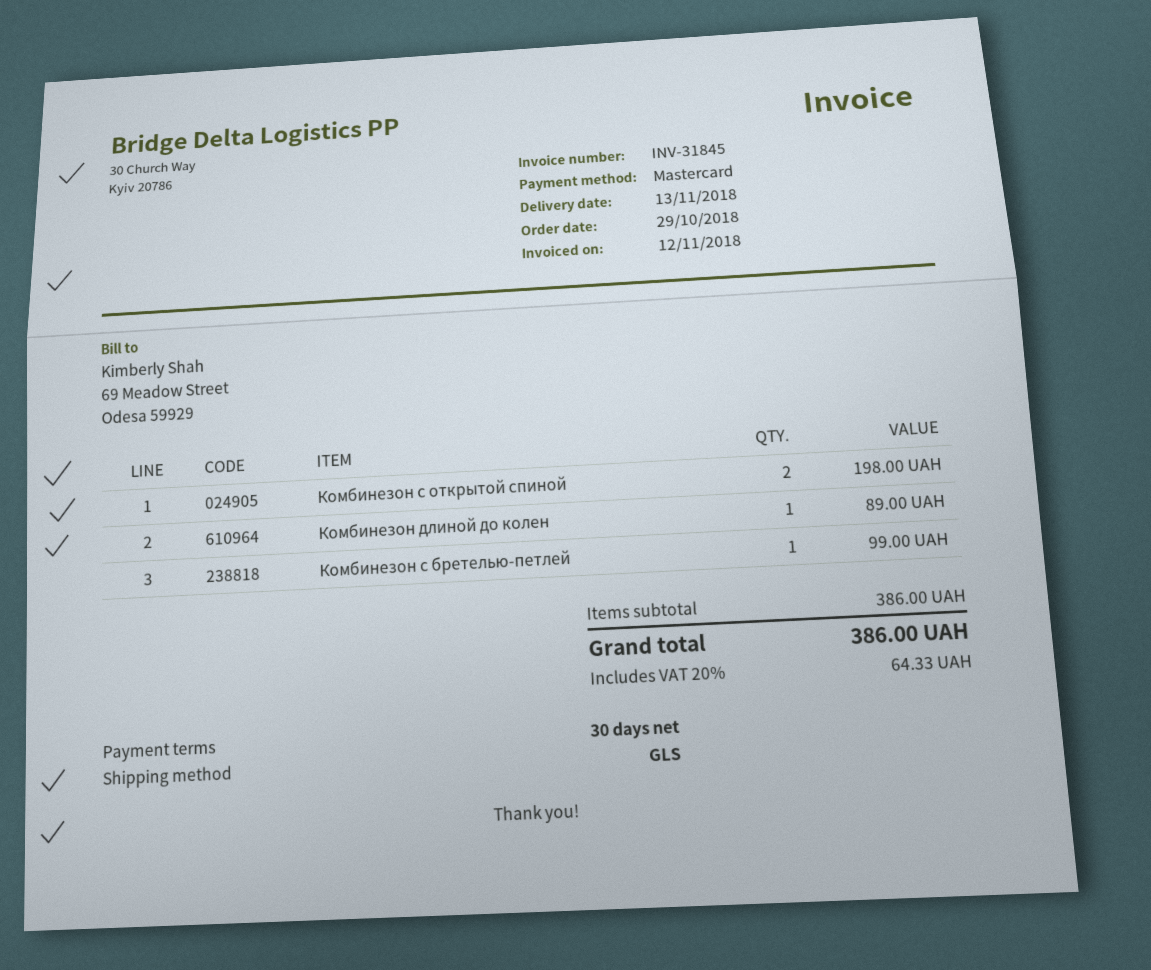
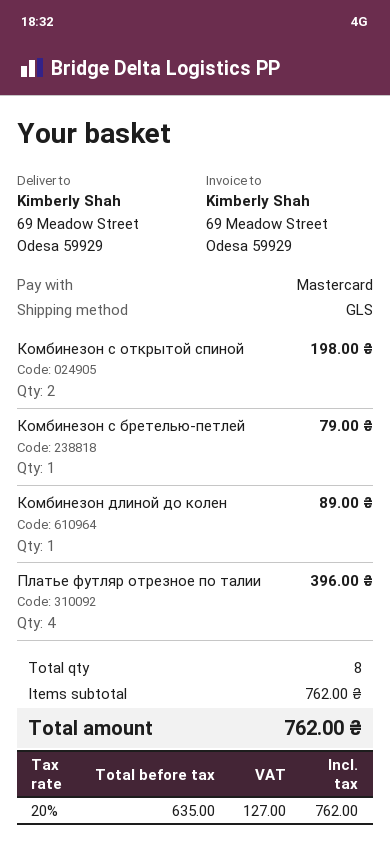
Комбинезон с бретелью-петлей: 1 for 99.00 -> 1 for 79.00
Платье футляр отрезное по талии: none -> 4 for 396.00
subtotal: 386.00 -> 762.00
tax: 20% = 64.33 -> 20% = 127.00
total: 386.00 -> 762.00

